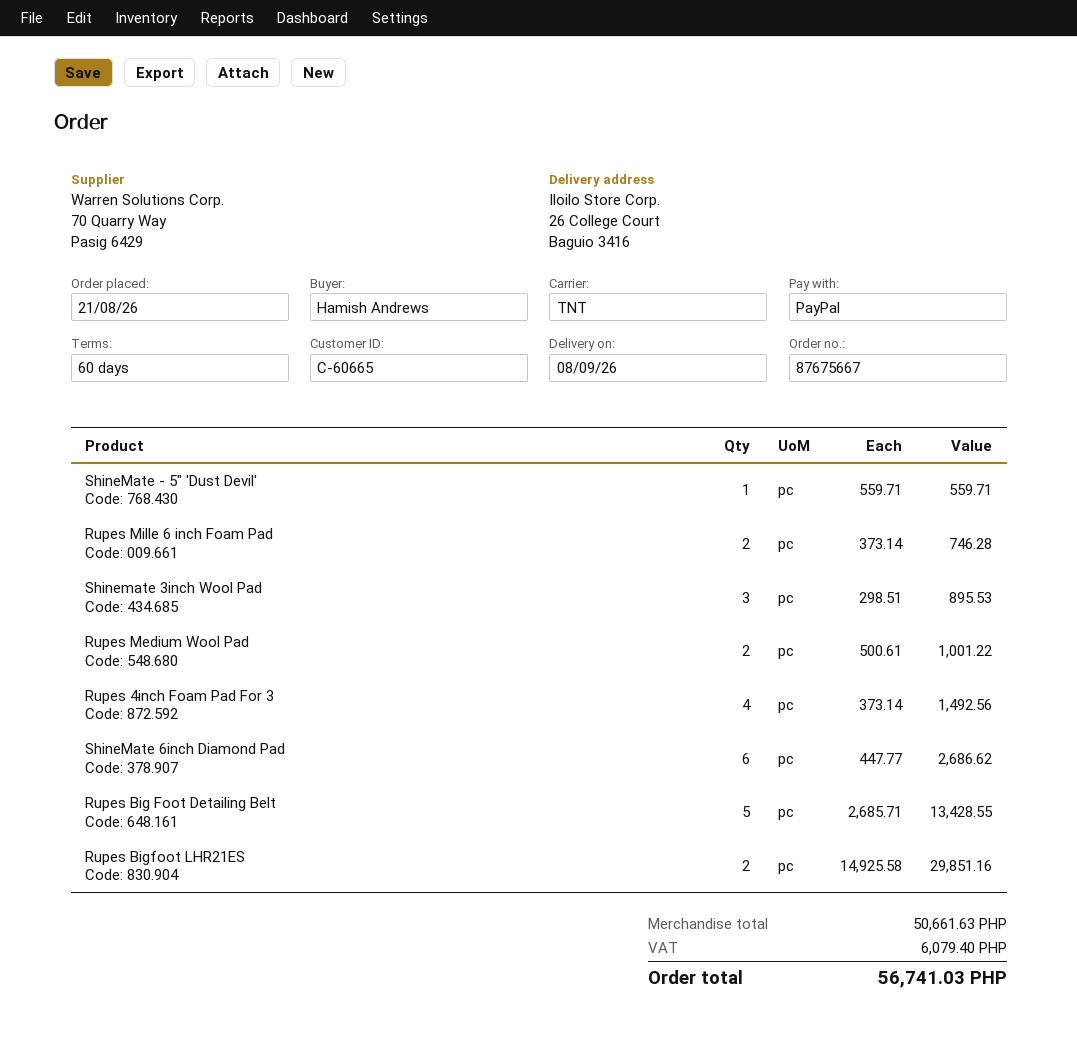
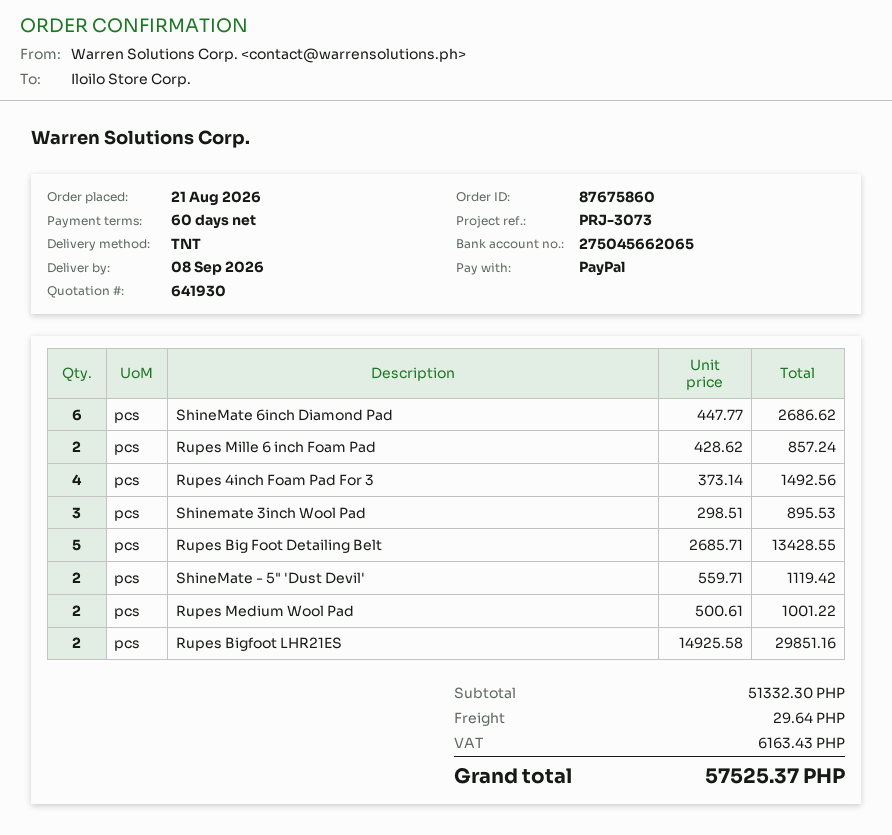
order number: 87675667 -> 87675860
ShineMate - 5" 'Dust Devil': 1 x 559.71 = 559.71 -> 2 x 559.71 = 1119.42
Rupes Mille 6 inch Foam Pad: 2 x 373.14 = 746.28 -> 2 x 428.62 = 857.24
subtotal: 50661.63 -> 51332.30
shipping: none -> 29.64
tax: 6079.40 -> 6163.43
total: 56741.03 -> 57525.37

